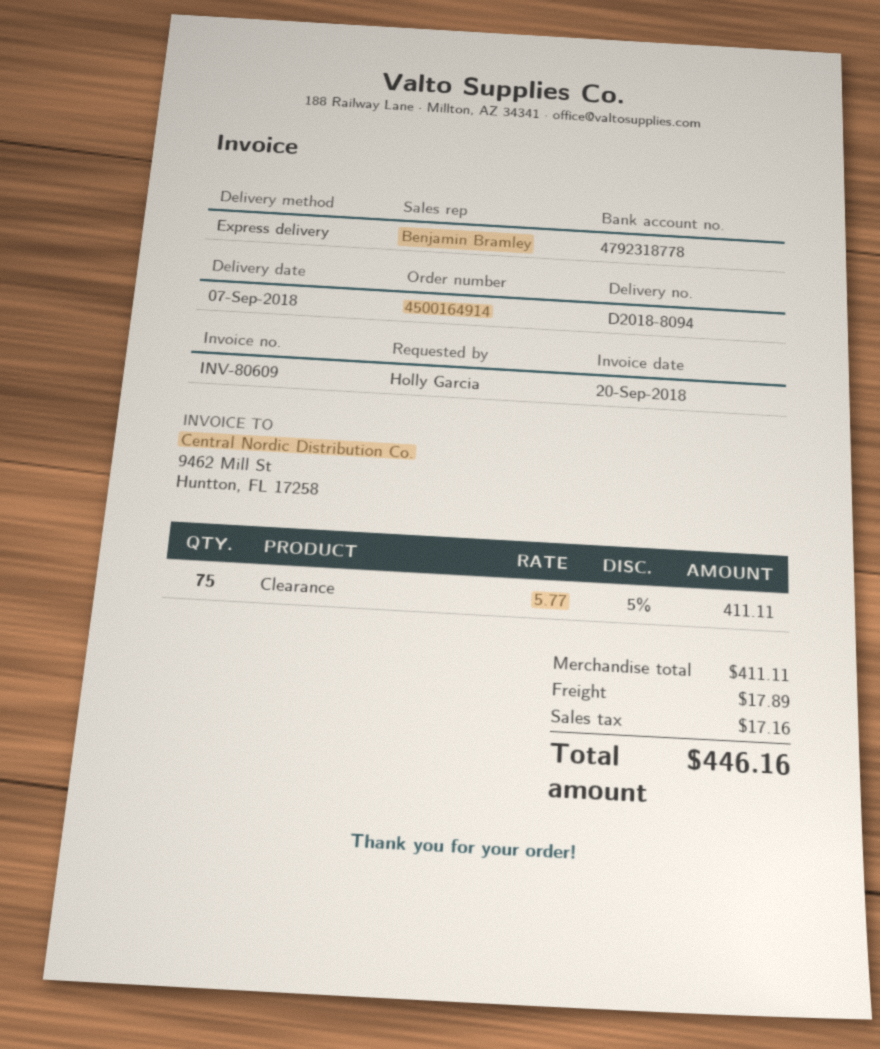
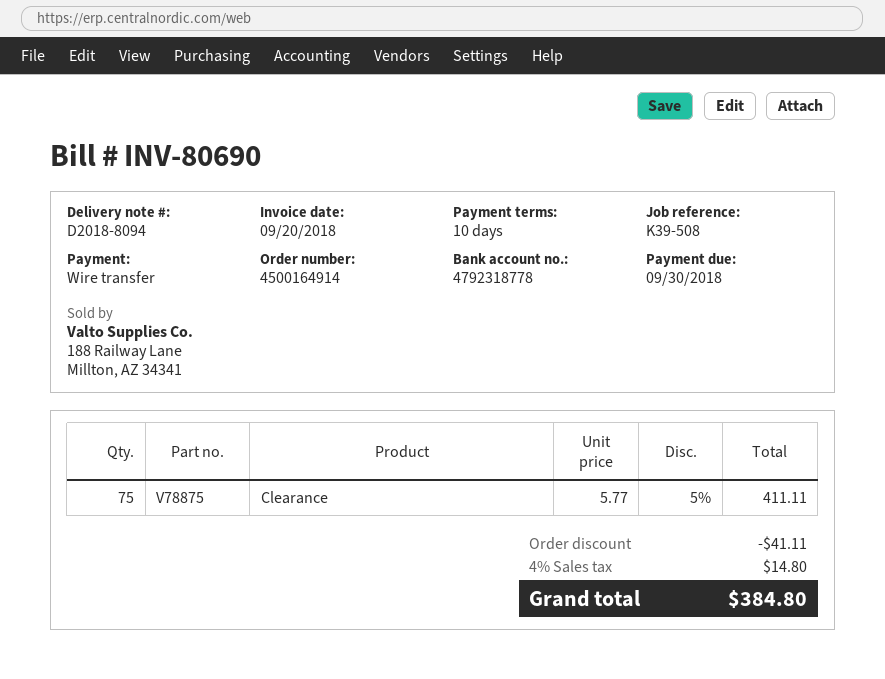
invoice number: INV-80609 -> INV-80690
discount: none -> 41.11
shipping: 17.89 -> none
tax: 17.16 -> 14.80
total: 446.16 -> 384.80

